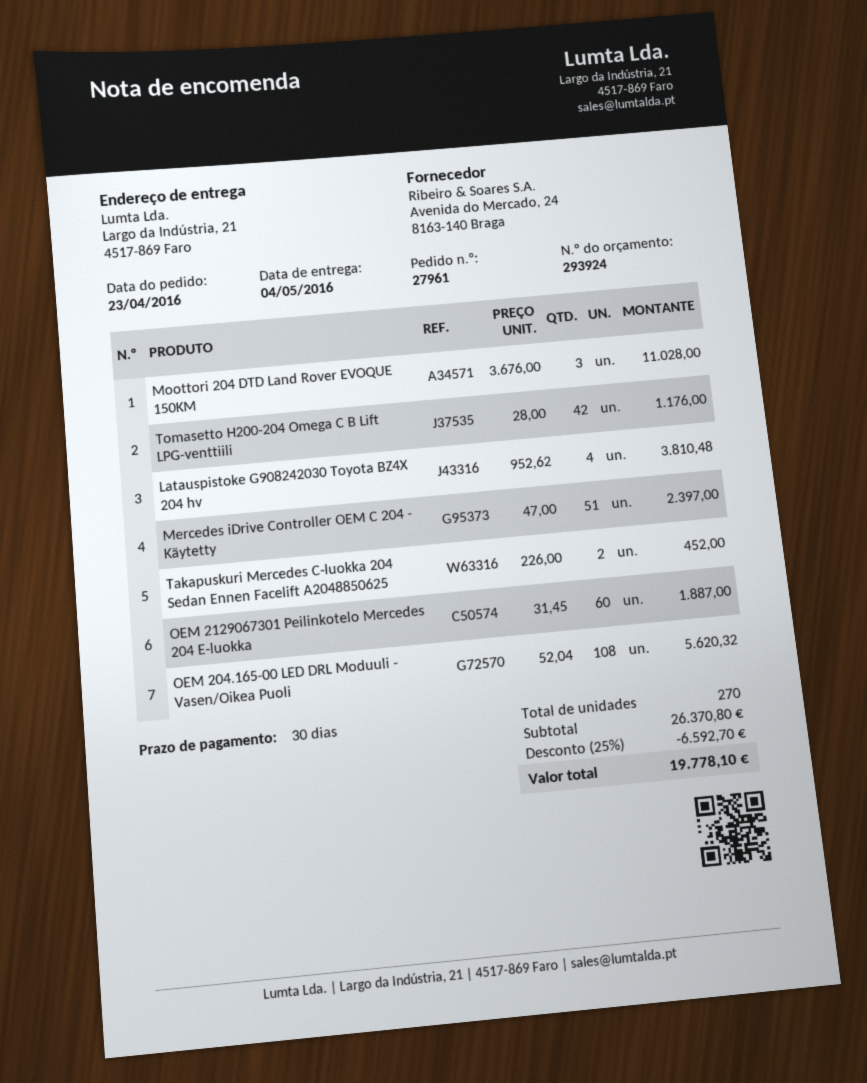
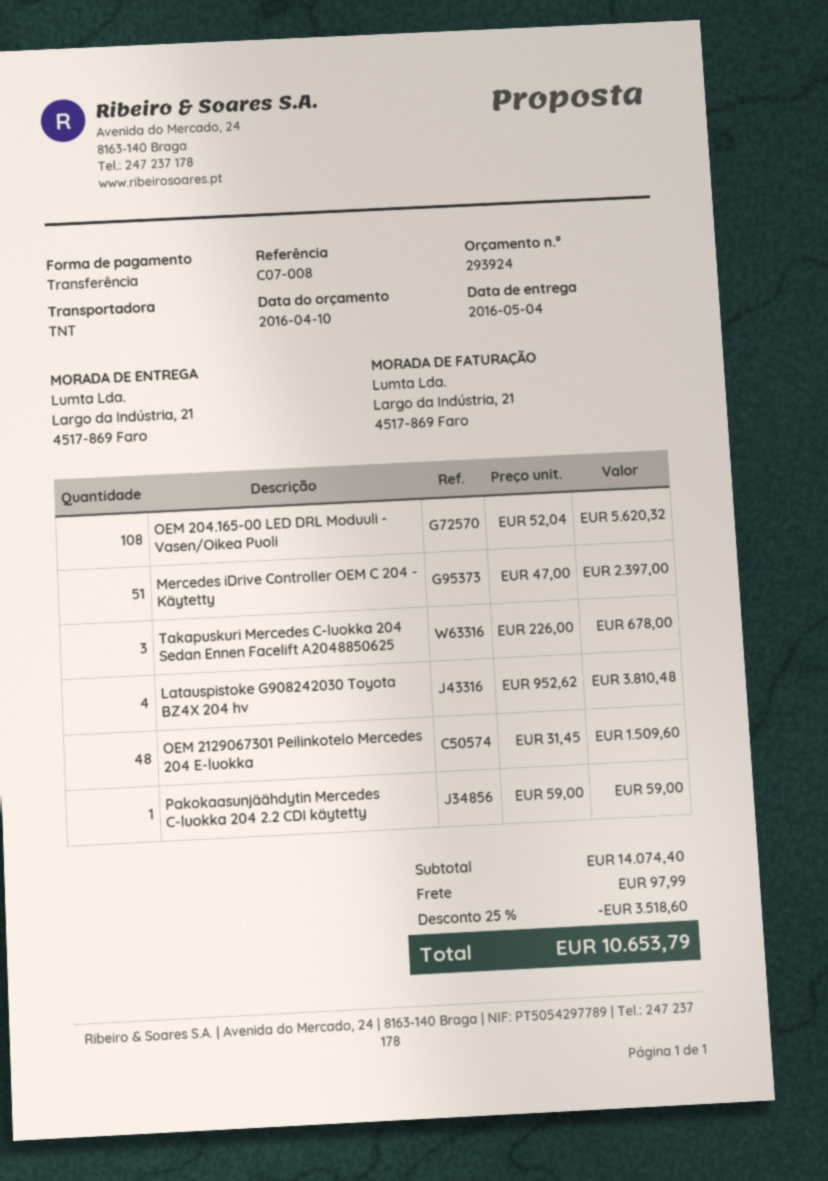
Moottori 204 DTD Land Rover EVOQUE 150KM: 3 x 3676.00 = 11028.00 -> none
Tomasetto H200-204 Omega C B Lift LPG-venttiili: 42 x 28.00 = 1176.00 -> none
Takapuskuri Mercedes C-luokka 204 Sedan Ennen Facelift A2048850625: 2 x 226.00 = 452.00 -> 3 x 226.00 = 678.00
OEM 2129067301 Peilinkotelo Mercedes 204 E-luokka: 60 x 31.45 = 1887.00 -> 48 x 31.45 = 1509.60
Pakokaasunjäähdytin Mercedes C-luokka 204 2.2 CDI käytetty: none -> 1 x 59.00 = 59.00
subtotal: 26370.80 -> 14074.40
discount: 25% = 6592.70 -> 25% = 3518.60
shipping: none -> 97.99
total: 19778.10 -> 10653.79

